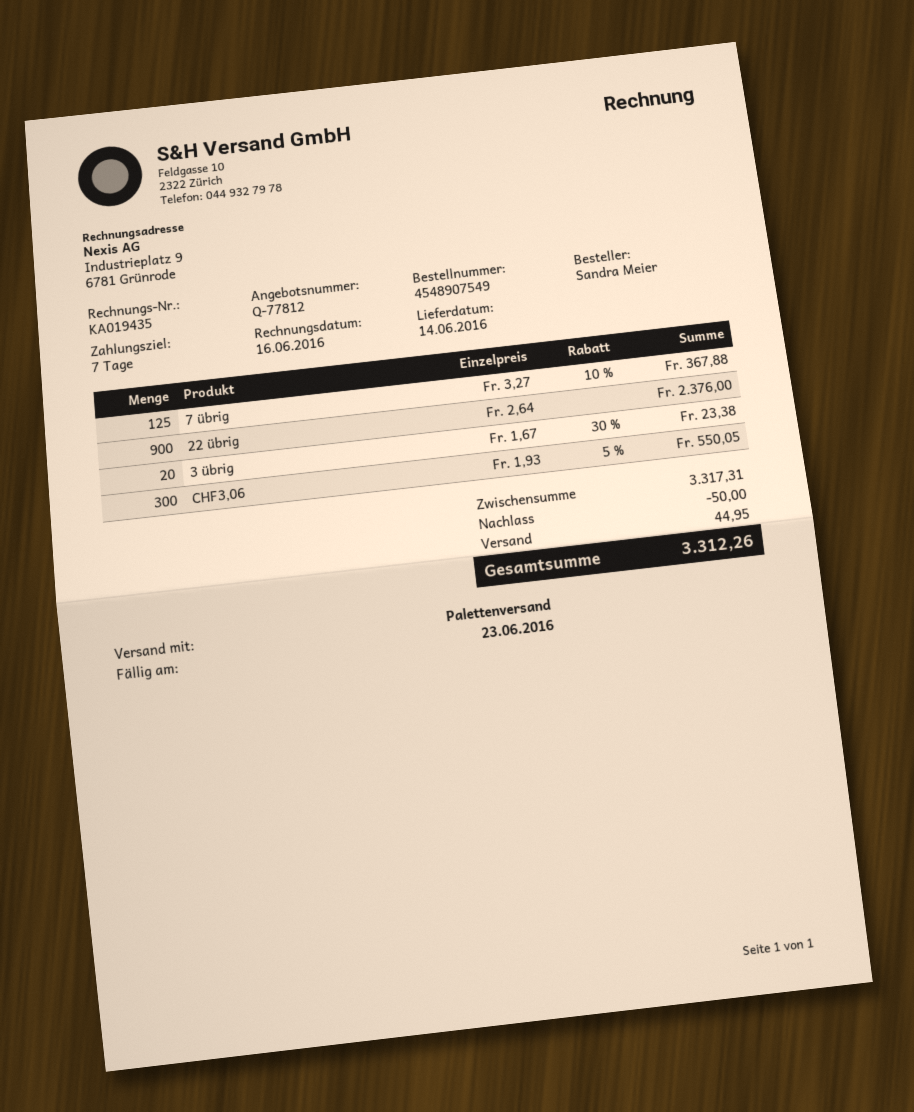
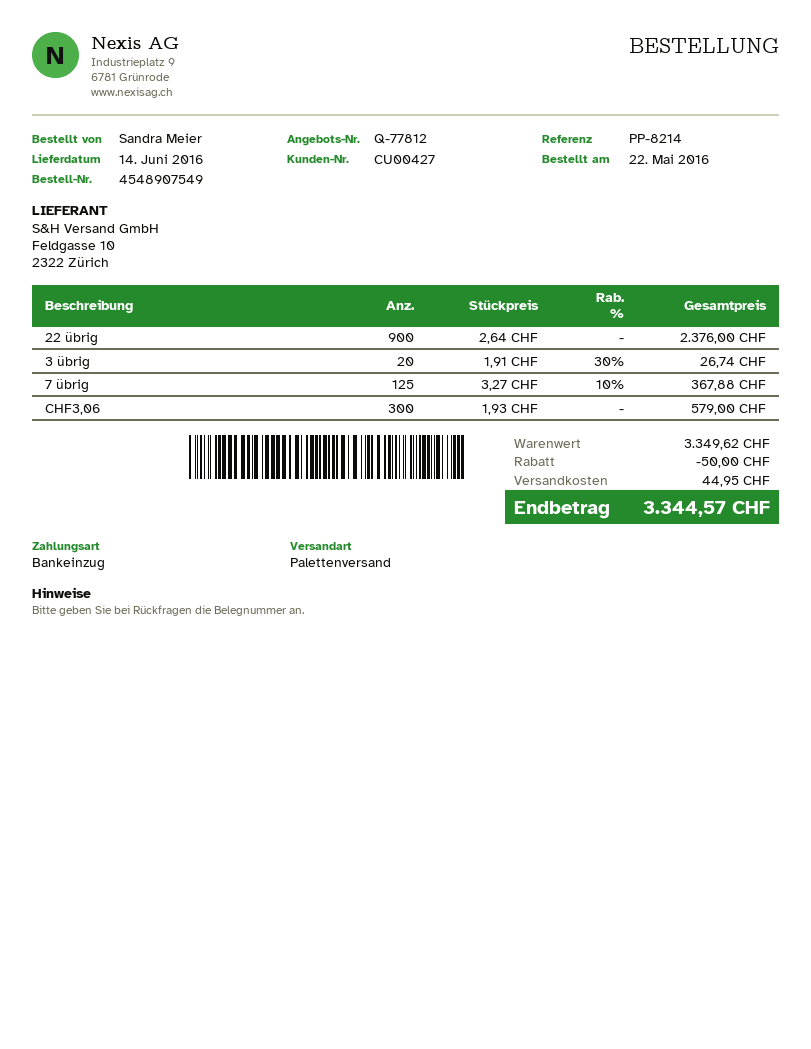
3 übrig: 20 x 1.67 - 30% = 23.38 -> 20 x 1.91 - 30% = 26.74
CHF3,06: 300 x 1.93 - 5% = 550.05 -> 300 x 1.93 = 579.00
subtotal: 3317.31 -> 3349.62
total: 3312.26 -> 3344.57

